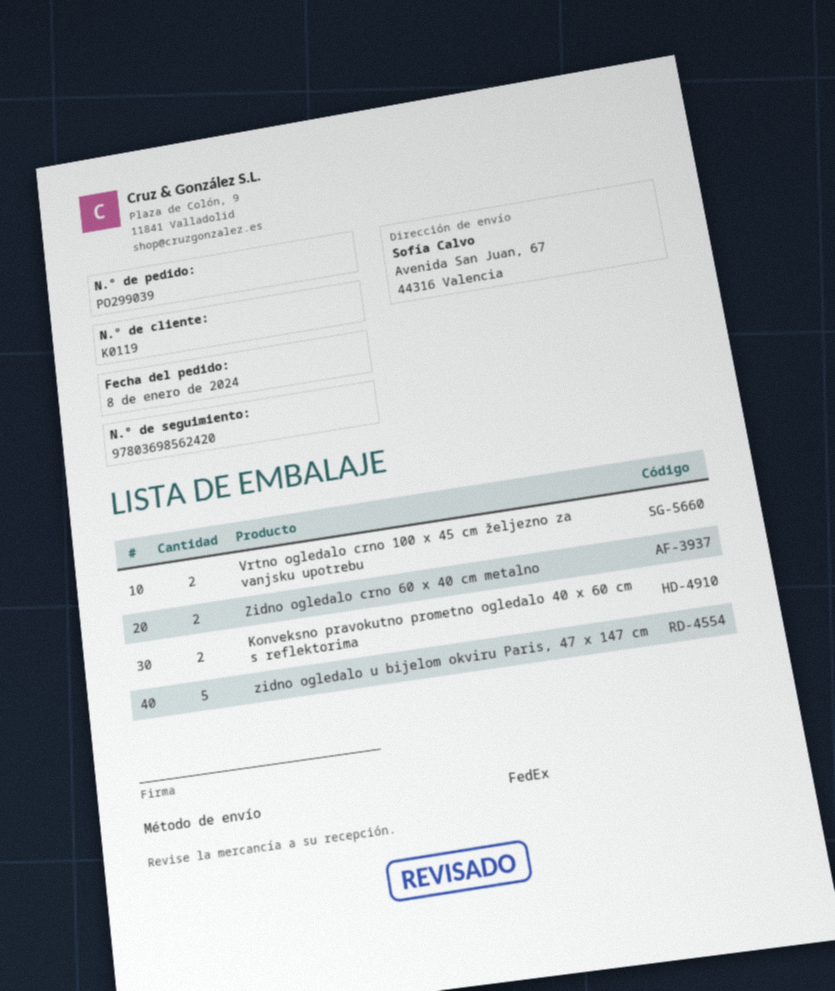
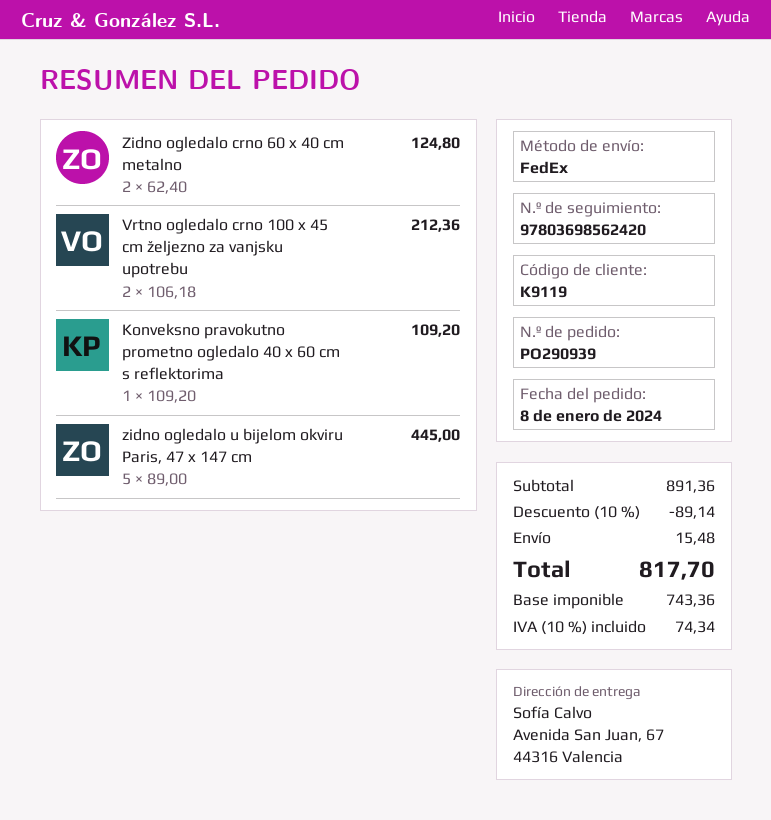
order number: PO299039 -> PO290939
customer number: K0119 -> K9119
Konveksno pravokutno prometno ogledalo 40 x 60 cm s reflektorima: 2 -> 1

